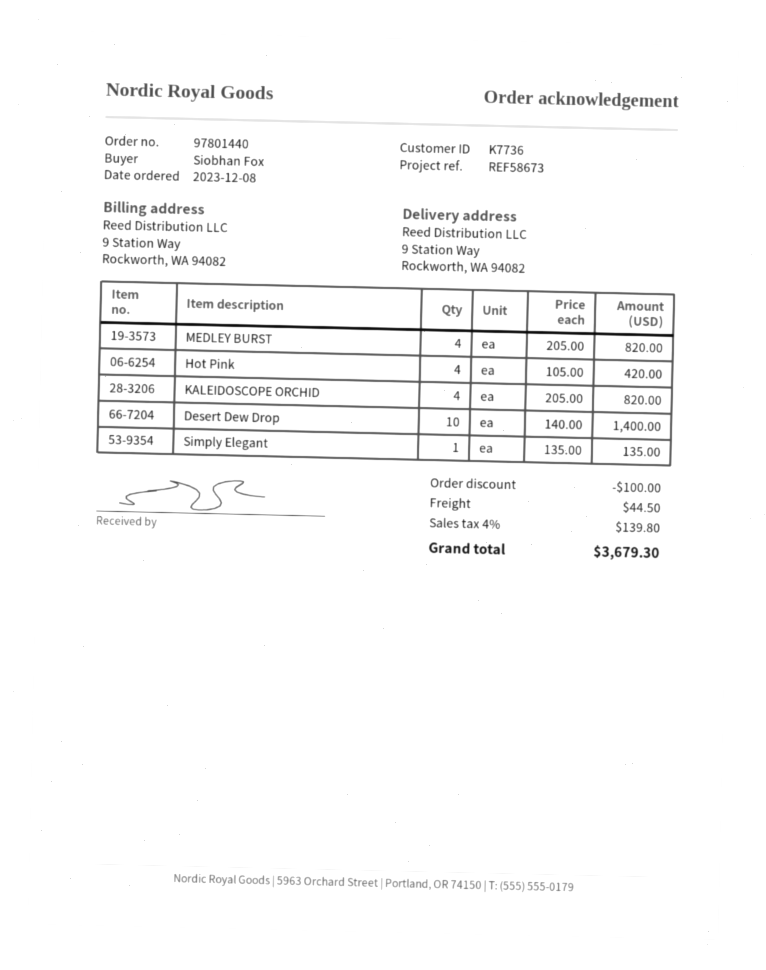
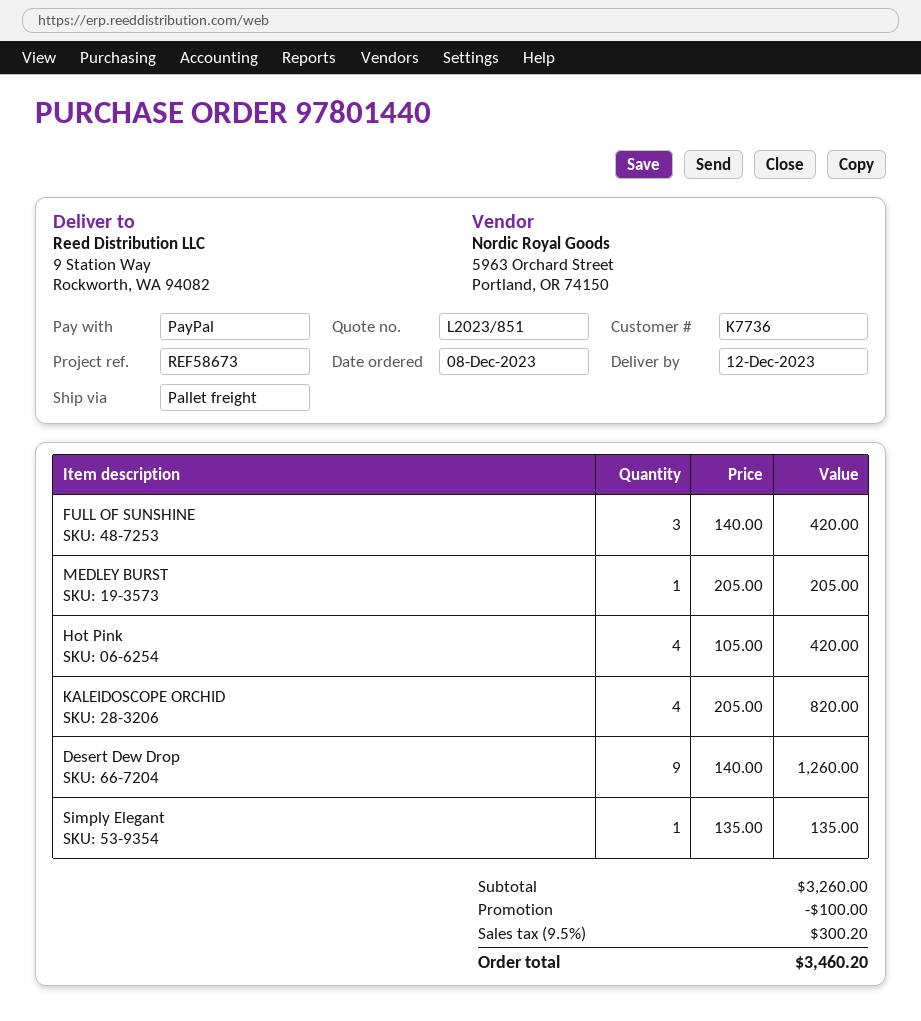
MEDLEY BURST: 4 x 205.00 = 820.00 -> 1 x 205.00 = 205.00
Desert Dew Drop: 10 x 140.00 = 1400.00 -> 9 x 140.00 = 1260.00
FULL OF SUNSHINE: none -> 3 x 140.00 = 420.00
shipping: 44.50 -> none
tax: 4% = 139.80 -> 9.5% = 300.20
total: 3679.30 -> 3460.20

